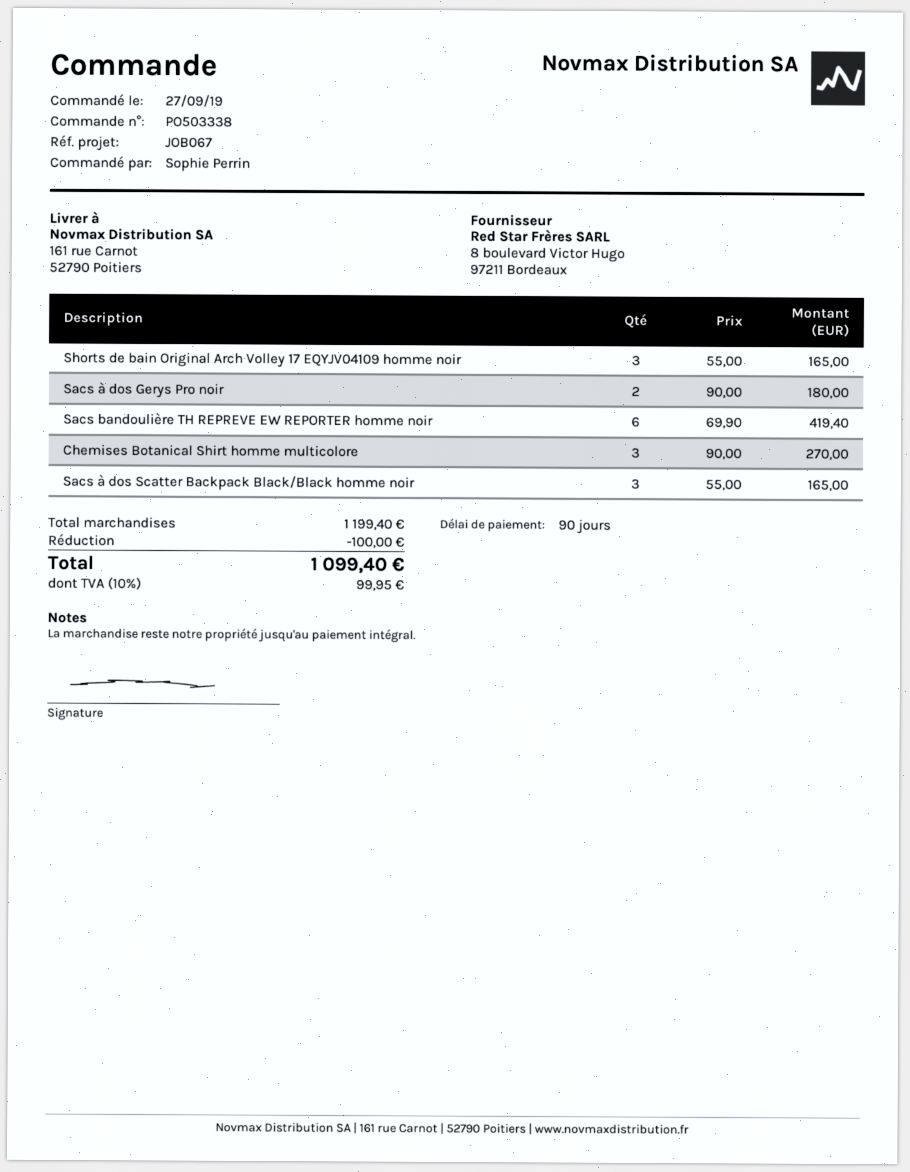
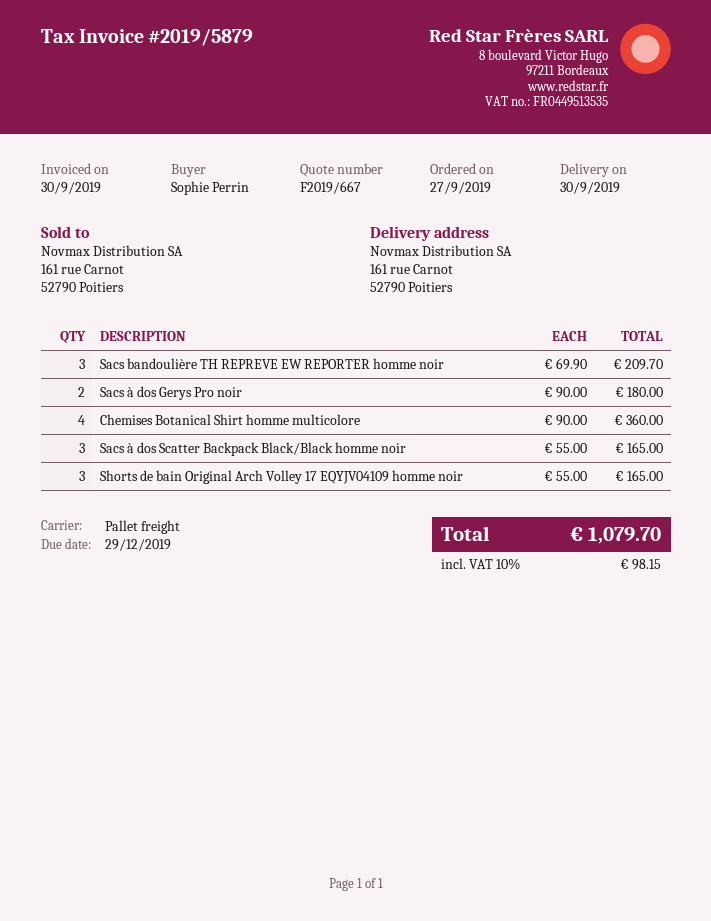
Sacs bandoulière TH REPREVE EW REPORTER homme noir: 6 x 69.90 = 419.40 -> 3 x 69.90 = 209.70
Chemises Botanical Shirt homme multicolore: 3 x 90.00 = 270.00 -> 4 x 90.00 = 360.00
discount: 100.00 -> none
tax: 10% = 99.95 -> 10% = 98.15
total: 1099.40 -> 1079.70

